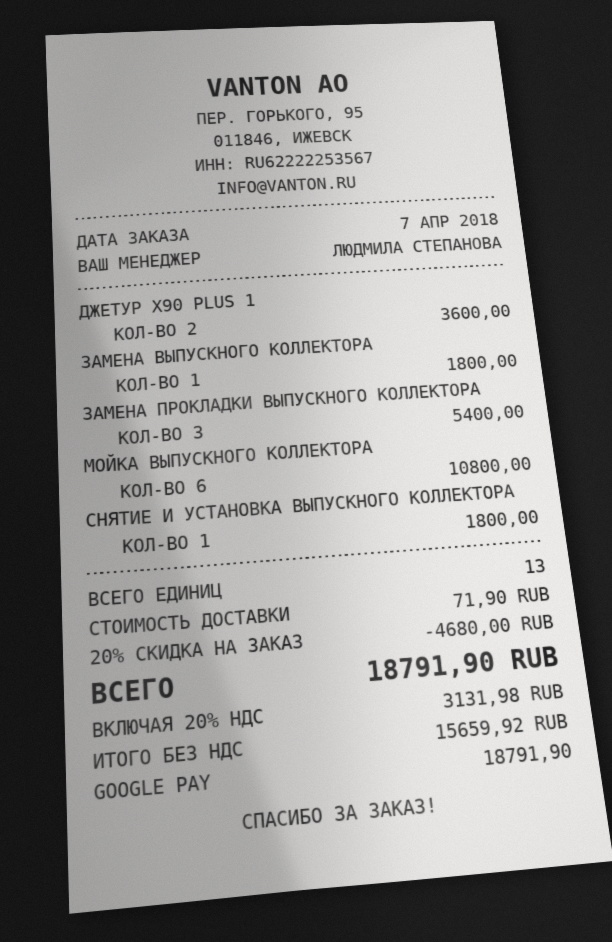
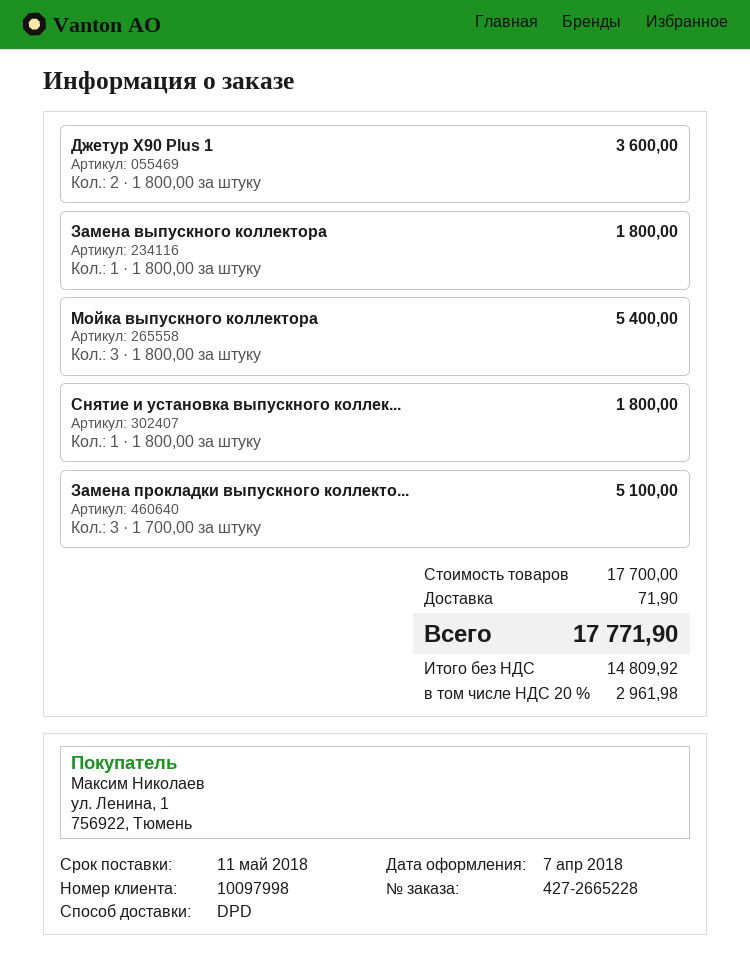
ЗАМЕНА ПРОКЛАДКИ ВЫПУСКНОГО КОЛЛЕКТОРА: 3 for 5400.00 -> 3 for 5100.00
МОЙКА ВЫПУСКНОГО КОЛЛЕКТОРА: 6 for 10800.00 -> 3 for 5400.00
discount: 20% = 4680.00 -> none
net: 15659.92 -> 14809.92
tax: 20% = 3131.98 -> 20% = 2961.98
total: 18791.90 -> 17771.90

